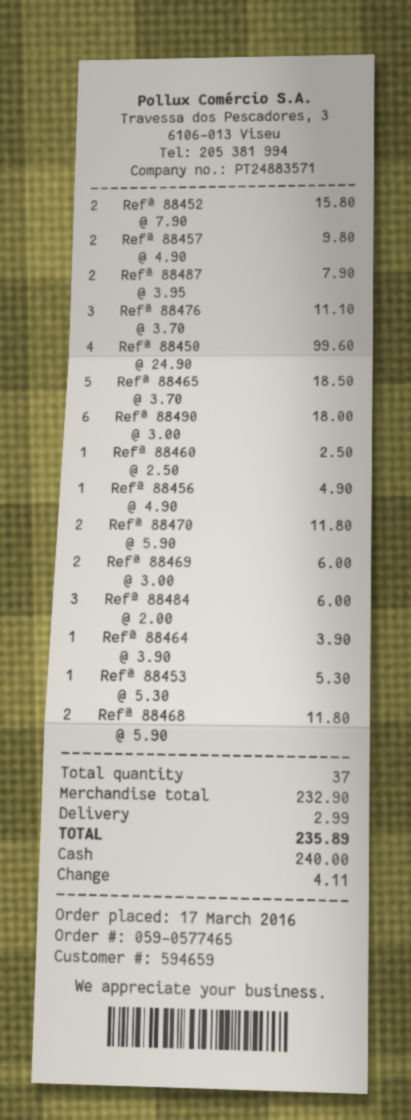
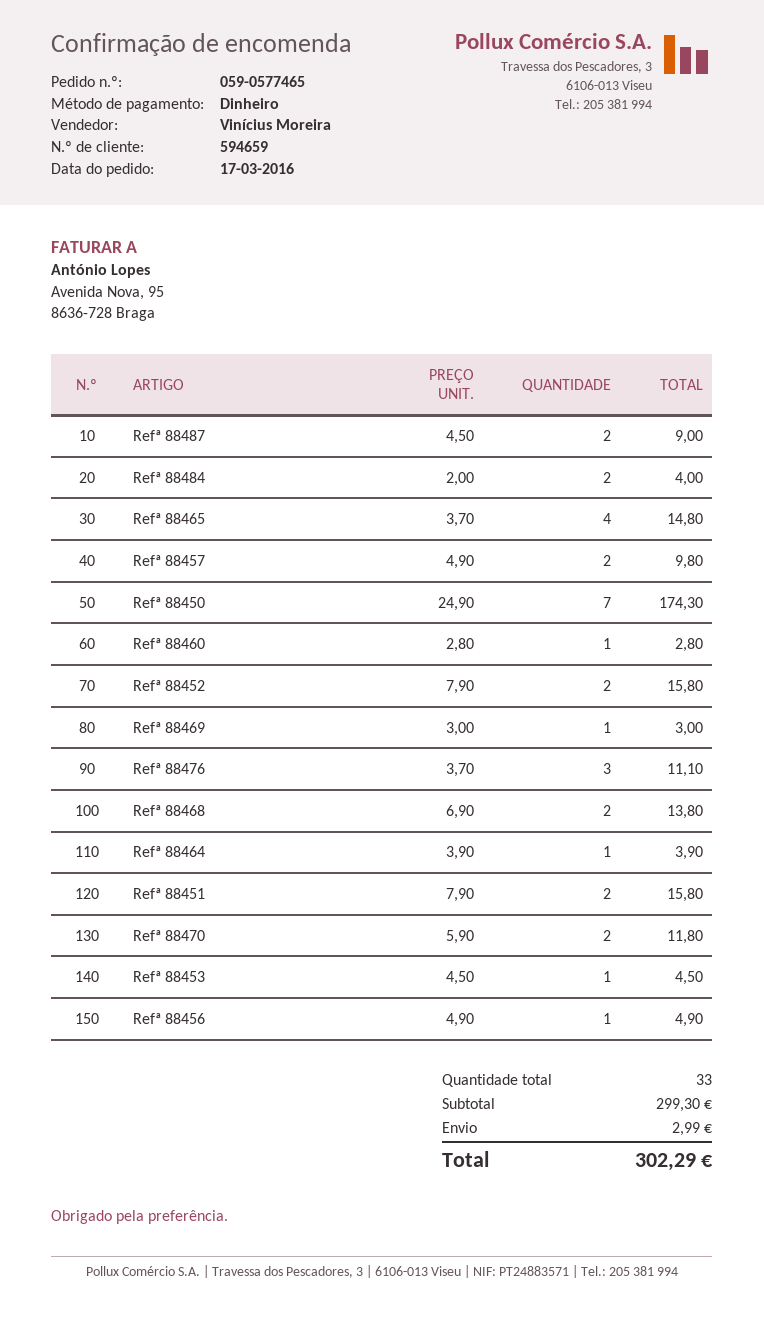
Refª 88487: 2 x 3.95 = 7.90 -> 2 x 4.50 = 9.00
Refª 88450: 4 x 24.90 = 99.60 -> 7 x 24.90 = 174.30
Refª 88465: 5 x 3.70 = 18.50 -> 4 x 3.70 = 14.80
Refª 88490: 6 x 3.00 = 18.00 -> none
Refª 88460: 1 x 2.50 = 2.50 -> 1 x 2.80 = 2.80
Refª 88469: 2 x 3.00 = 6.00 -> 1 x 3.00 = 3.00
Refª 88484: 3 x 2.00 = 6.00 -> 2 x 2.00 = 4.00
Refª 88453: 1 x 5.30 = 5.30 -> 1 x 4.50 = 4.50
Refª 88468: 2 x 5.90 = 11.80 -> 2 x 6.90 = 13.80
Refª 88451: none -> 2 x 7.90 = 15.80
total quantity: 37 -> 33
subtotal: 232.90 -> 299.30
total: 235.89 -> 302.29

